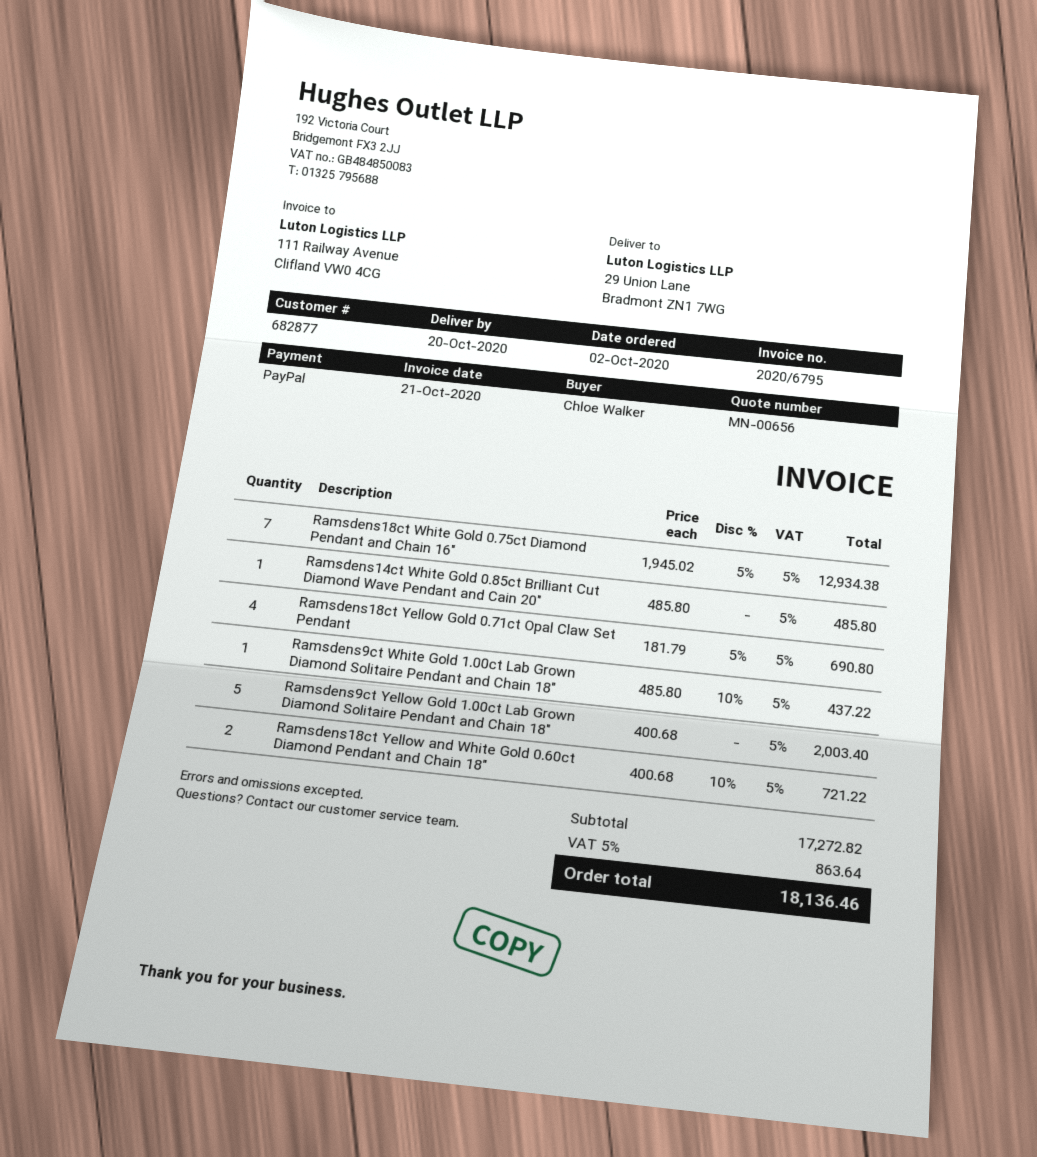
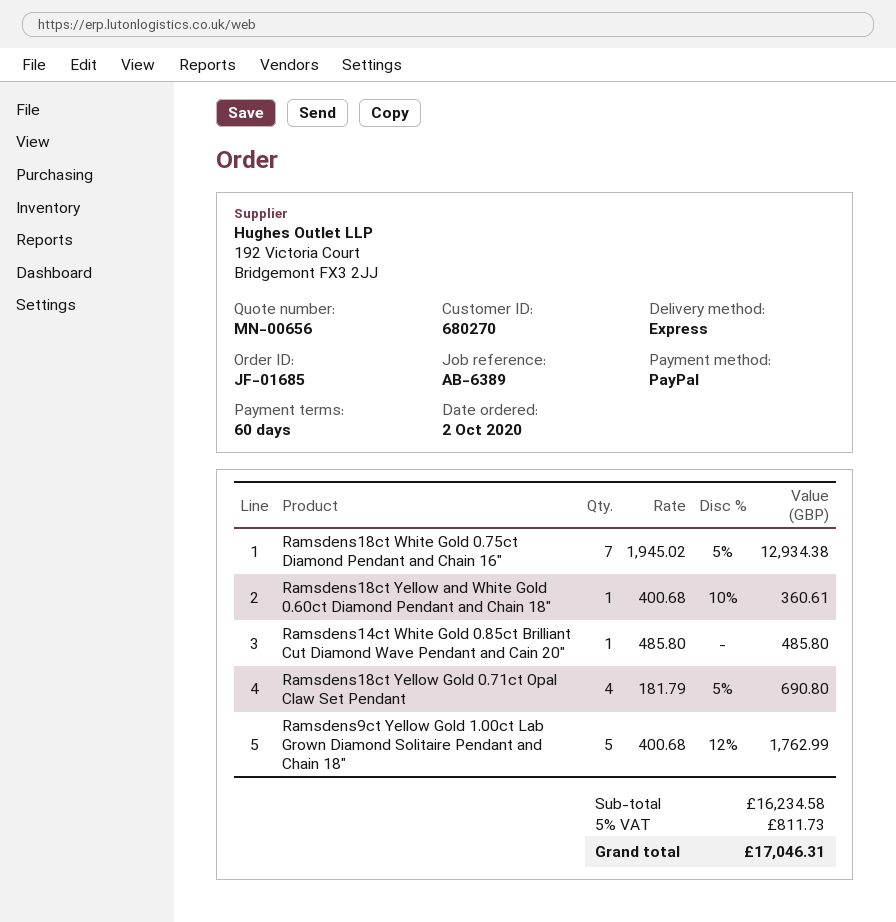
customer number: 682877 -> 680270
Ramsdens9ct White Gold 1.00ct Lab Grown Diamond Solitaire Pendant and Chain 18": 1 x 485.80 - 10% = 437.22 -> none
Ramsdens9ct Yellow Gold 1.00ct Lab Grown Diamond Solitaire Pendant and Chain 18": 5 x 400.68 = 2003.40 -> 5 x 400.68 - 12% = 1762.99
Ramsdens18ct Yellow and White Gold 0.60ct Diamond Pendant and Chain 18": 2 x 400.68 - 10% = 721.22 -> 1 x 400.68 - 10% = 360.61
subtotal: 17272.82 -> 16234.58
tax: 5% = 863.64 -> 5% = 811.73
total: 18136.46 -> 17046.31

